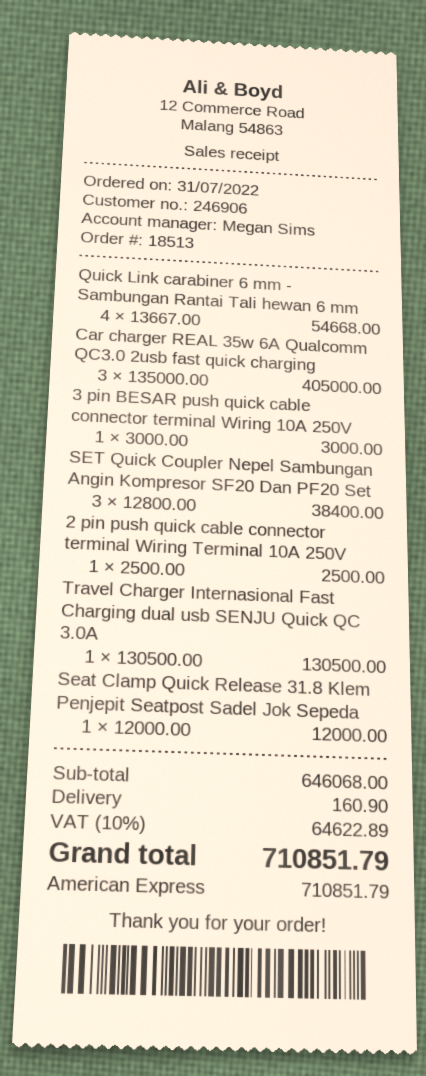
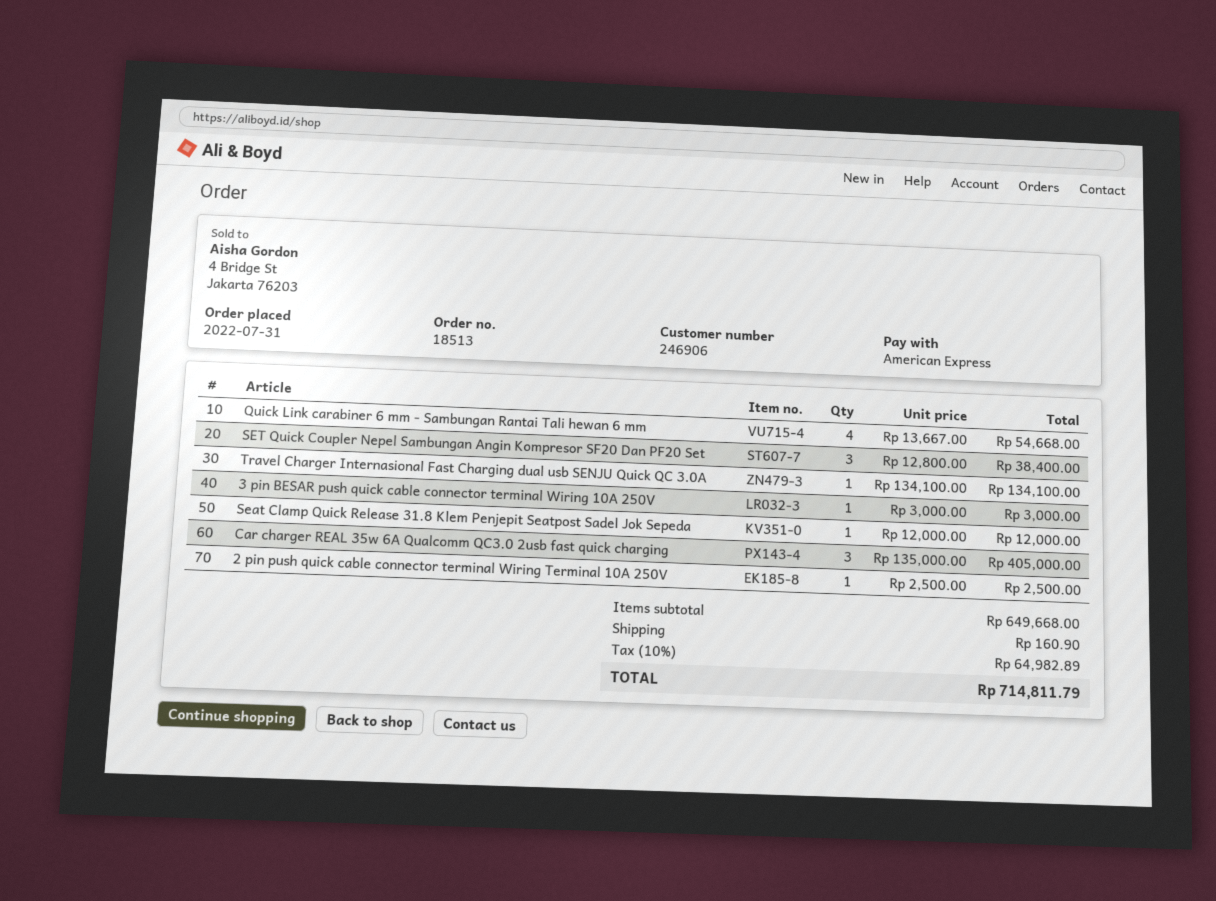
Travel Charger Internasional Fast Charging dual usb SENJU Quick QC 3.0A: 1 x 130500.00 = 130500.00 -> 1 x 134100.00 = 134100.00
subtotal: 646068.00 -> 649668.00
tax: 10% = 64622.89 -> 10% = 64982.89
total: 710851.79 -> 714811.79

